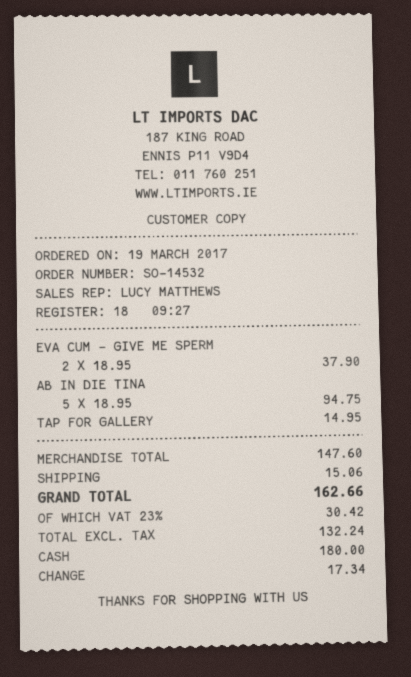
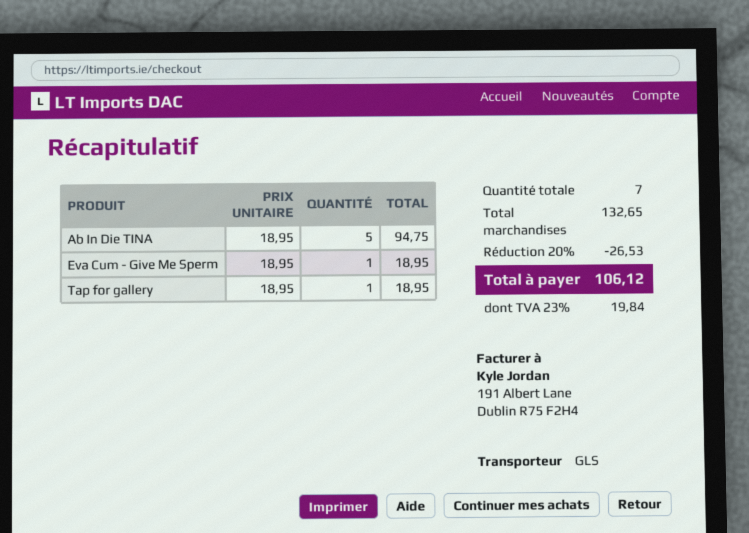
EVA CUM - GIVE ME SPERM: 2 x 18.95 = 37.90 -> 1 x 18.95 = 18.95
TAP FOR GALLERY: 1 x 14.95 = 14.95 -> 1 x 18.95 = 18.95
subtotal: 147.60 -> 132.65
discount: none -> 20% = 26.53
shipping: 15.06 -> none
tax: 23% = 30.42 -> 23% = 19.84
total: 162.66 -> 106.12

